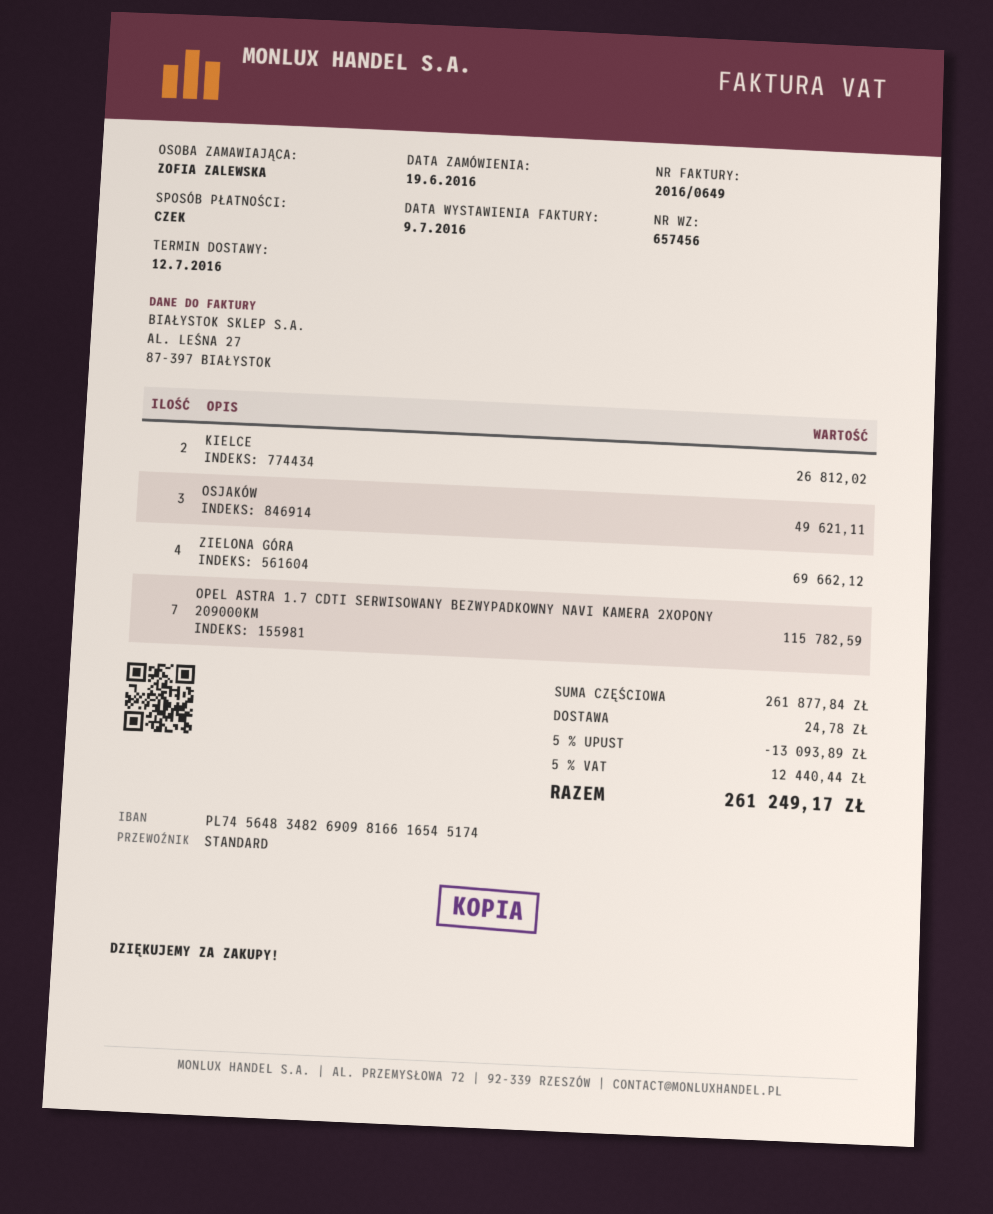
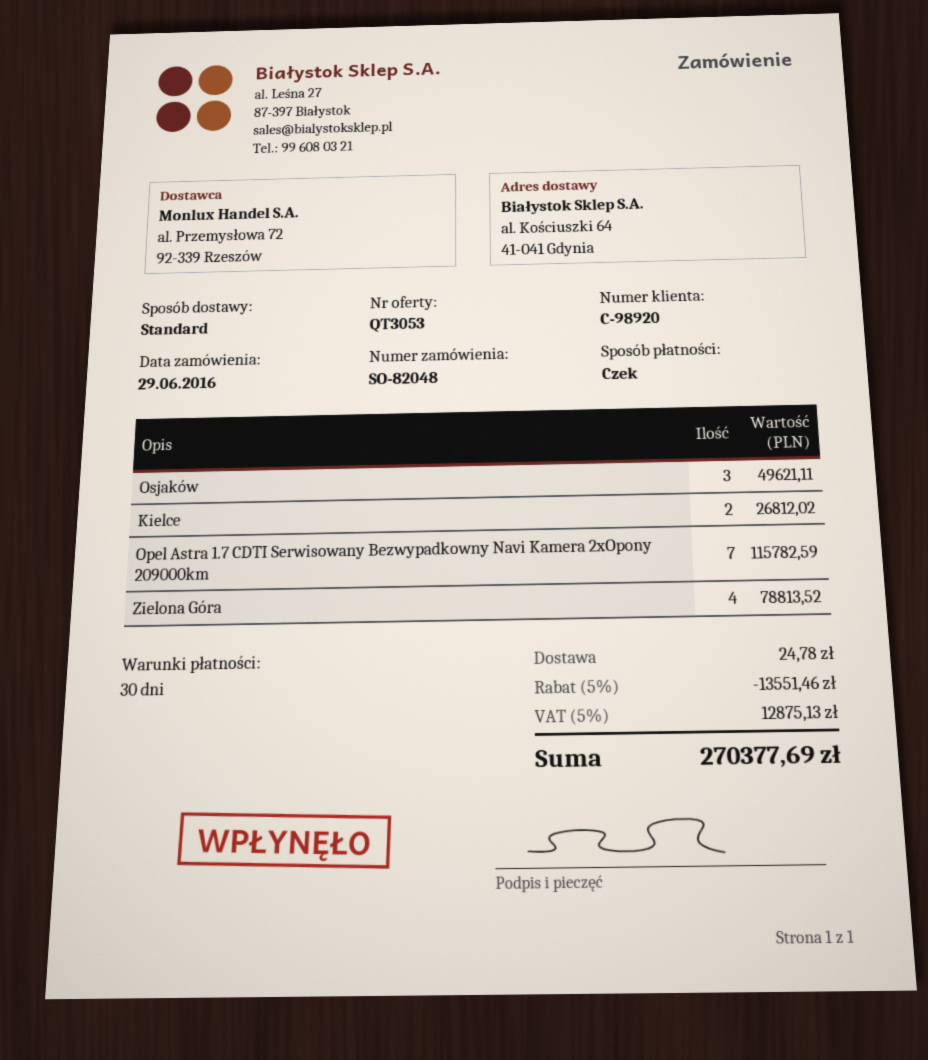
order date: 2016-06-19 -> 2016-06-29
ZIELONA GÓRA: 4 for 69662.12 -> 4 for 78813.52
discount: 5% = 13093.89 -> 5% = 13551.46
tax: 5% = 12440.44 -> 5% = 12875.13
total: 261249.17 -> 270377.69

